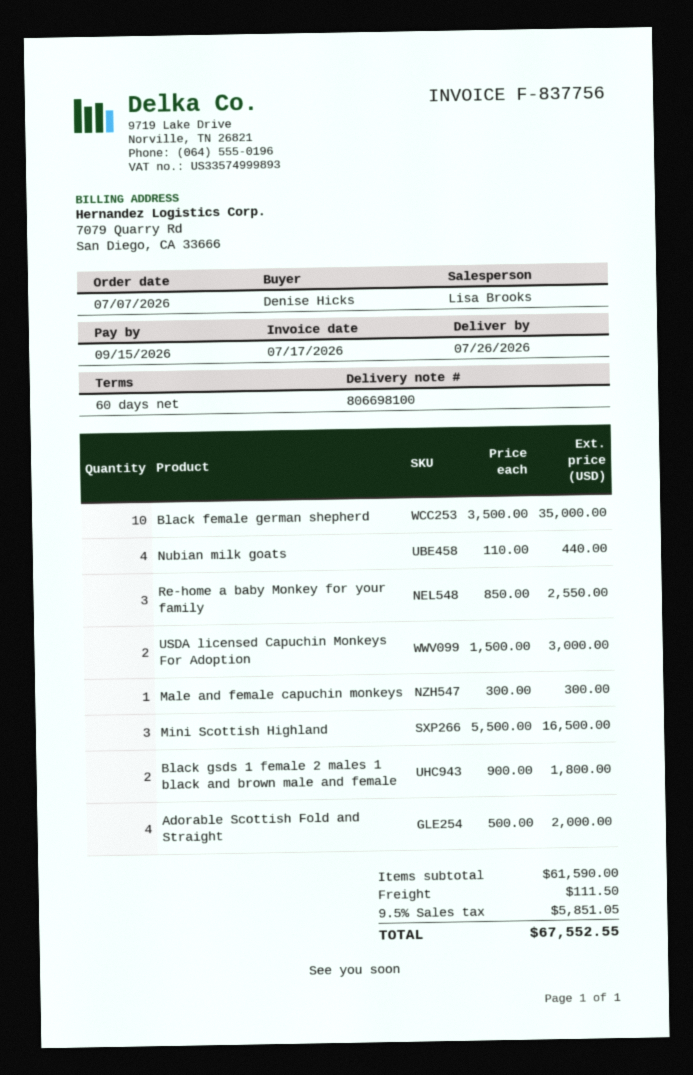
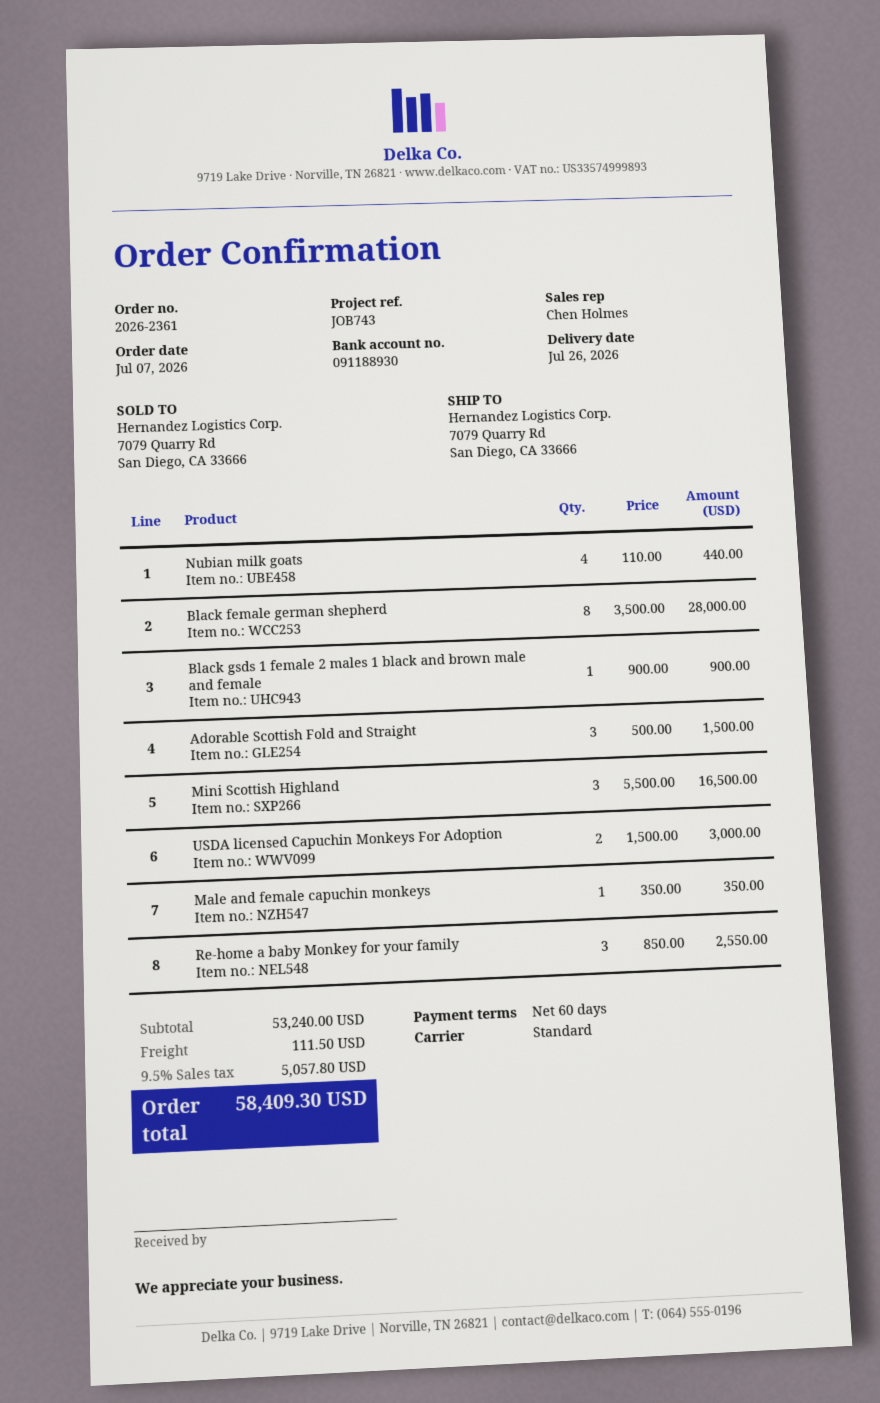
sales rep: Lisa Brooks -> Chen Holmes
Black female german shepherd: 10 x 3500.00 = 35000.00 -> 8 x 3500.00 = 28000.00
Male and female capuchin monkeys: 1 x 300.00 = 300.00 -> 1 x 350.00 = 350.00
Black gsds 1 female 2 males 1 black and brown male and female: 2 x 900.00 = 1800.00 -> 1 x 900.00 = 900.00
Adorable Scottish Fold and Straight: 4 x 500.00 = 2000.00 -> 3 x 500.00 = 1500.00
subtotal: 61590.00 -> 53240.00
tax: 9.5% = 5851.05 -> 9.5% = 5057.80
total: 67552.55 -> 58409.30

